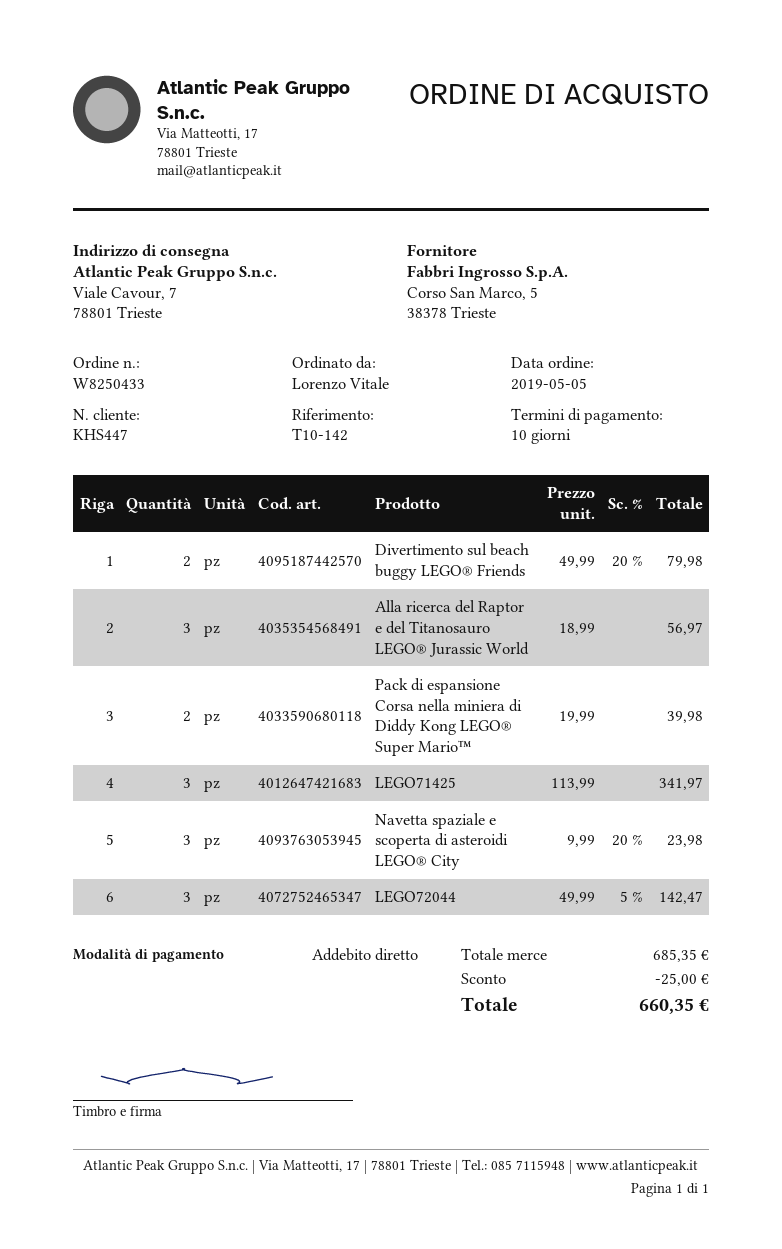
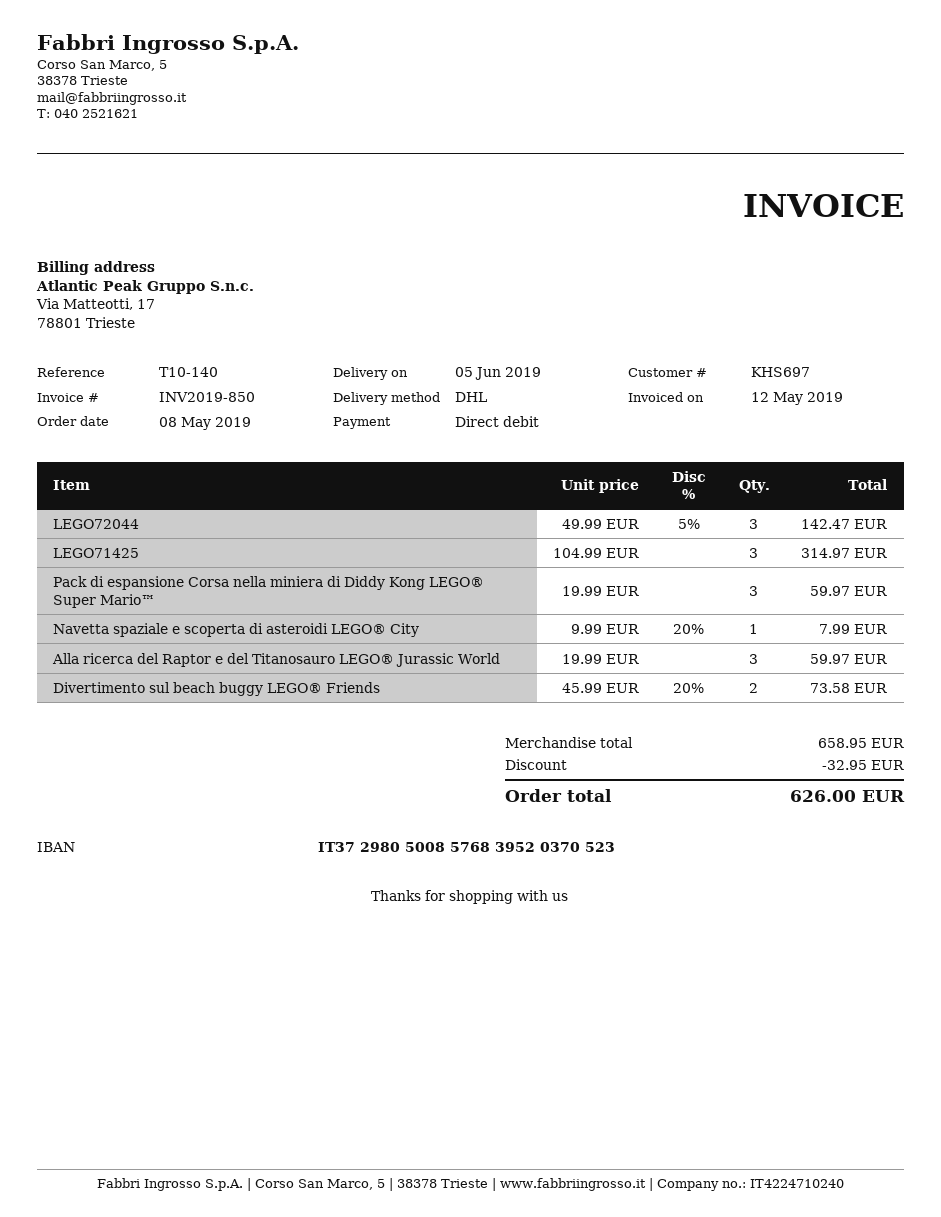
order date: 2019-05-05 -> 2019-05-08
customer number: KHS447 -> KHS697
reference: T10-142 -> T10-140
Divertimento sul beach buggy LEGO® Friends: 2 x 49.99 - 20% = 79.98 -> 2 x 45.99 - 20% = 73.58
Alla ricerca del Raptor e del Titanosauro LEGO® Jurassic World: 3 x 18.99 = 56.97 -> 3 x 19.99 = 59.97
Pack di espansione Corsa nella miniera di Diddy Kong LEGO® Super Mario™: 2 x 19.99 = 39.98 -> 3 x 19.99 = 59.97
LEGO71425: 3 x 113.99 = 341.97 -> 3 x 104.99 = 314.97
Navetta spaziale e scoperta di asteroidi LEGO® City: 3 x 9.99 - 20% = 23.98 -> 1 x 9.99 - 20% = 7.99
subtotal: 685.35 -> 658.95
discount: 25.00 -> 32.95
total: 660.35 -> 626.00

